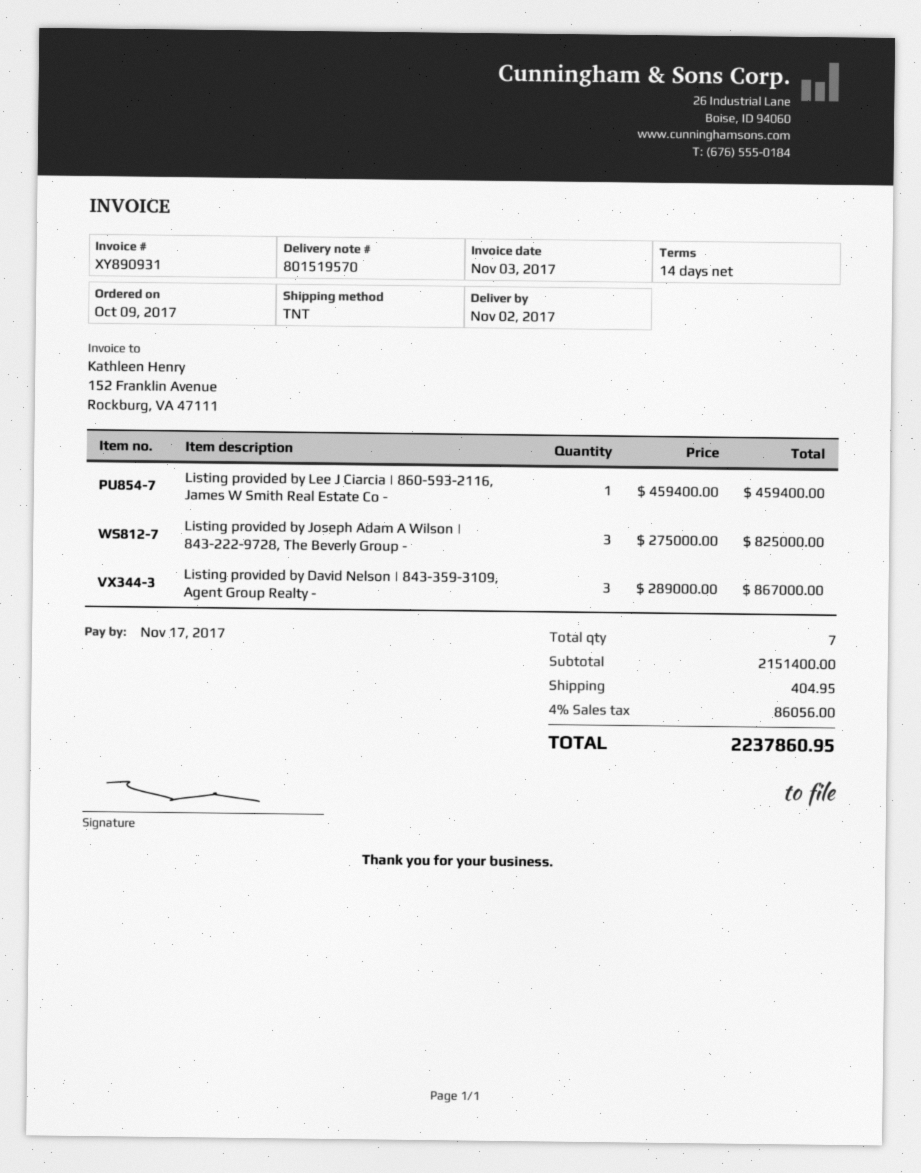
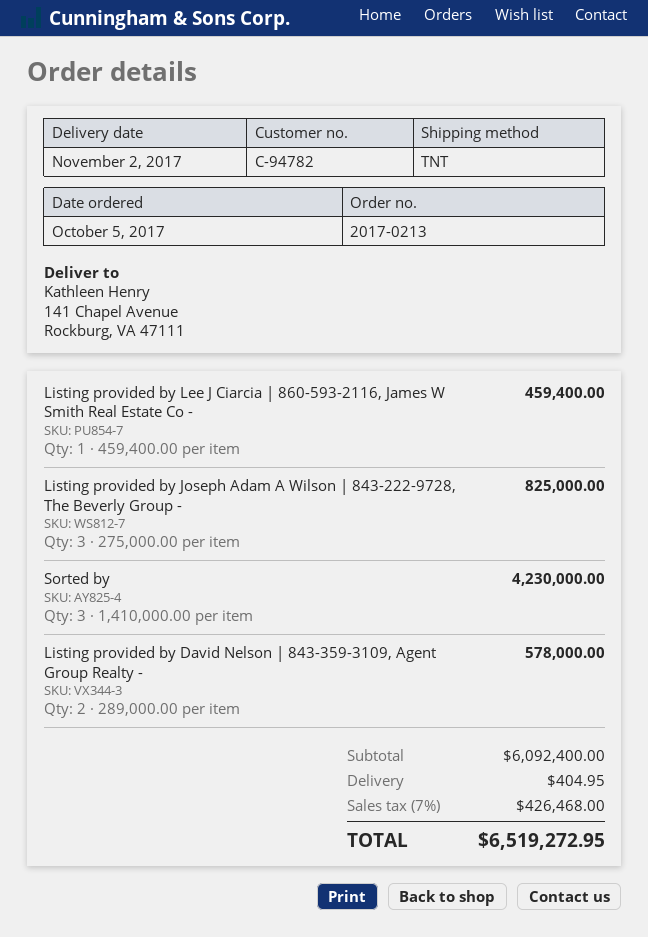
order date: 2017-10-09 -> 2017-10-05
Listing provided by David Nelson | 843-359-3109, Agent Group Realty -: 3 x 289000.00 = 867000.00 -> 2 x 289000.00 = 578000.00
Sorted by: none -> 3 x 1410000.00 = 4230000.00
subtotal: 2151400.00 -> 6092400.00
tax: 4% = 86056.00 -> 7% = 426468.00
total: 2237860.95 -> 6519272.95

